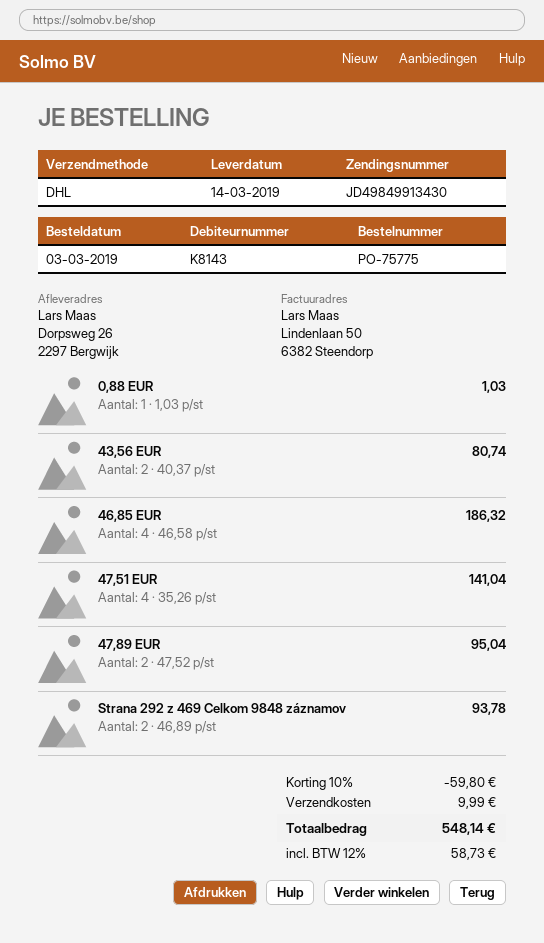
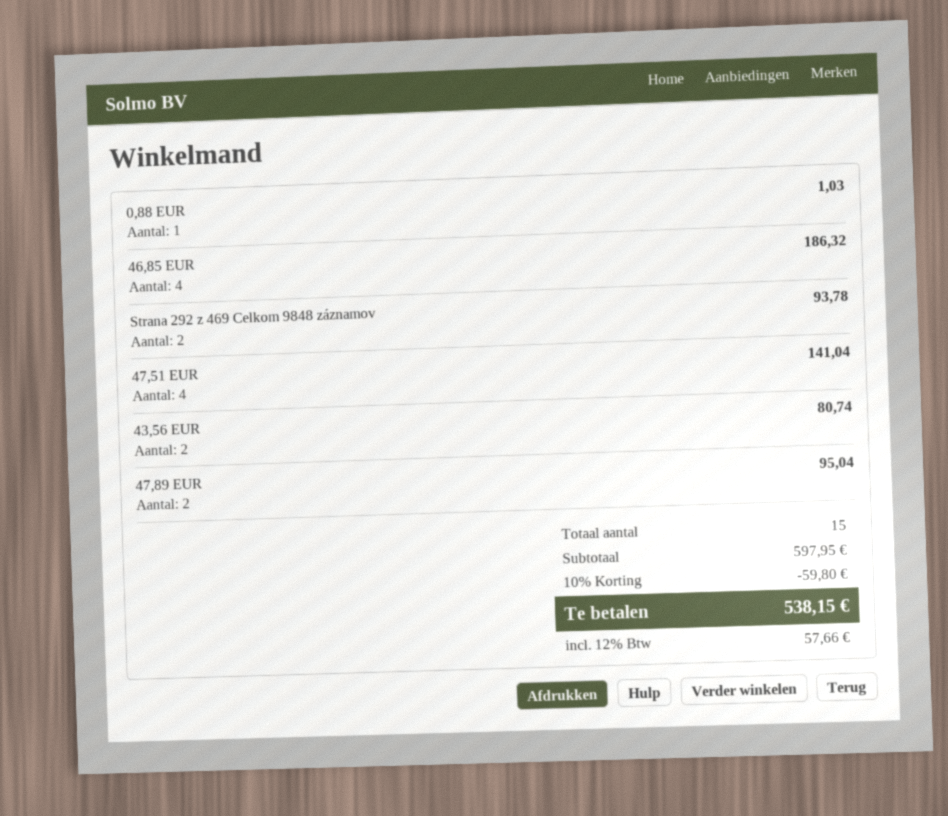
shipping: 9.99 -> none
tax: 12% = 58.73 -> 12% = 57.66
total: 548.14 -> 538.15

